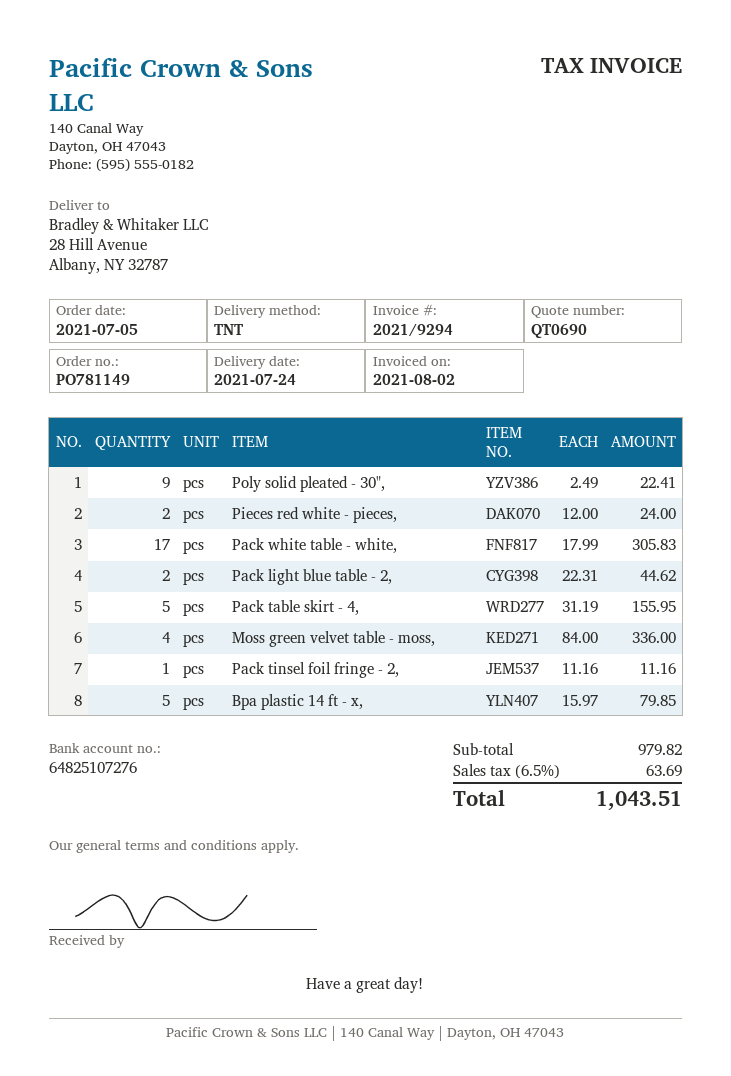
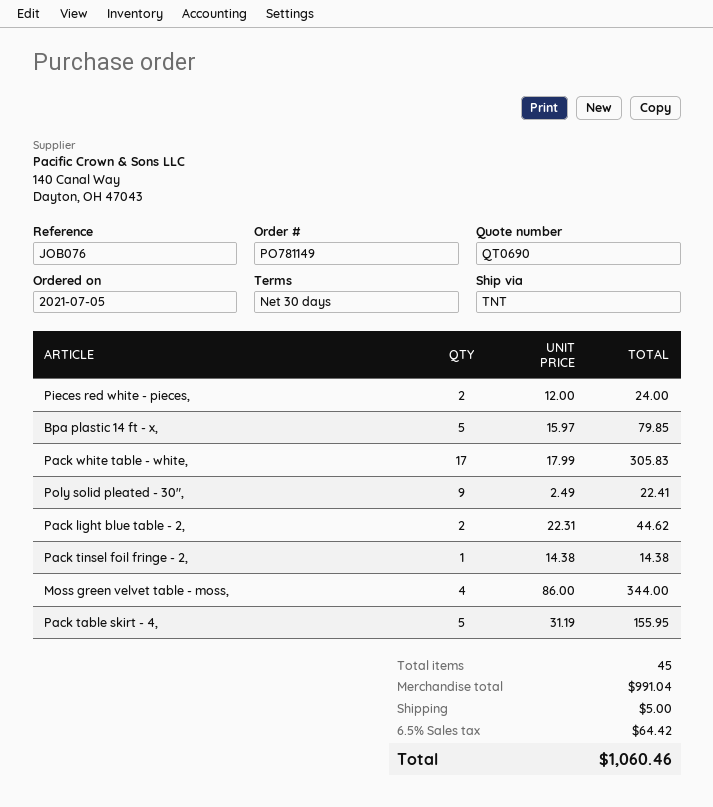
Moss green velvet table - moss,: 4 x 84.00 = 336.00 -> 4 x 86.00 = 344.00
Pack tinsel foil fringe - 2,: 1 x 11.16 = 11.16 -> 1 x 14.38 = 14.38
subtotal: 979.82 -> 991.04
shipping: none -> 5.00
tax: 6.5% = 63.69 -> 6.5% = 64.42
total: 1043.51 -> 1060.46

